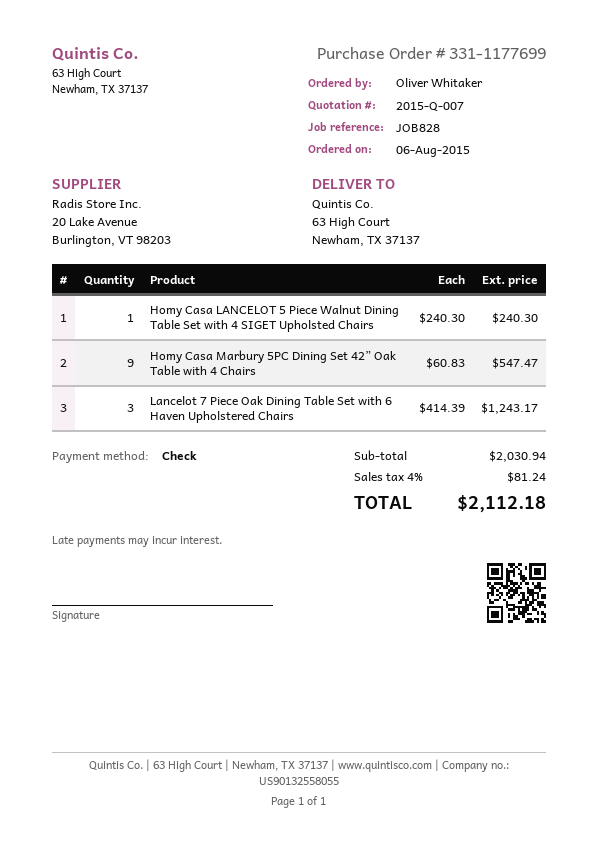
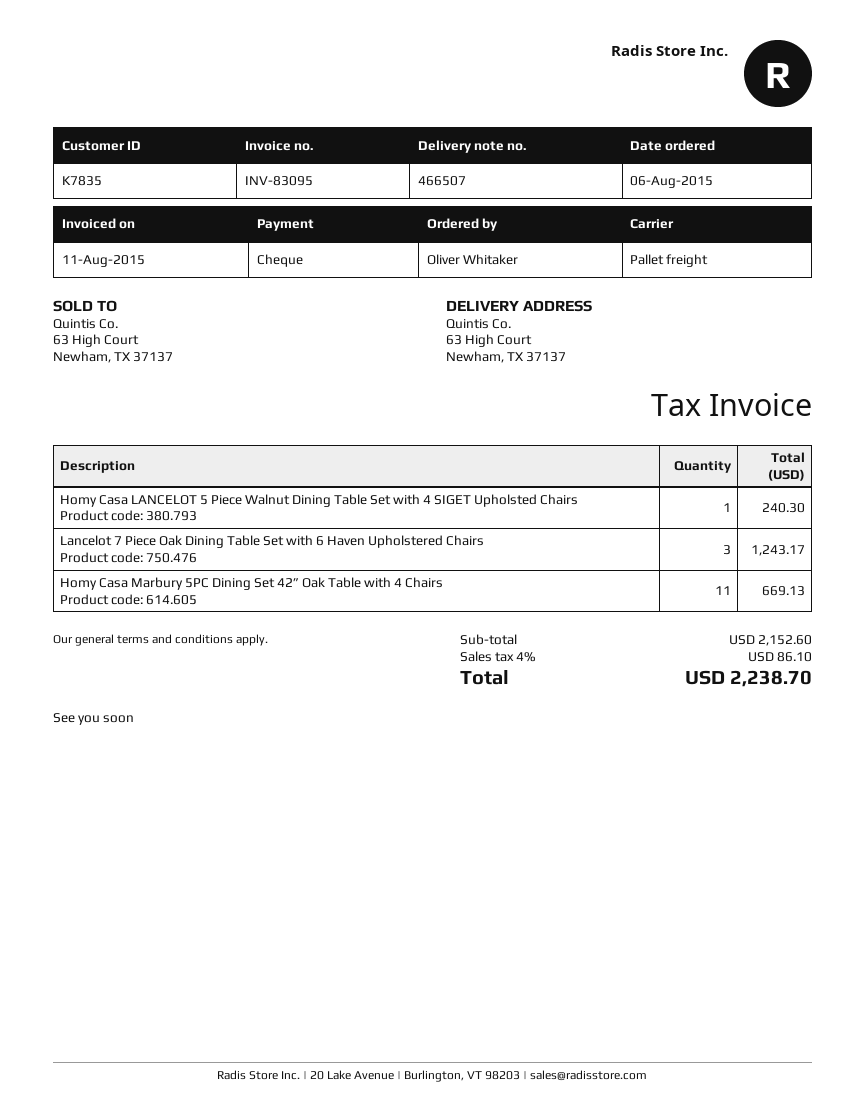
Homy Casa Marbury 5PC Dining Set 42” Oak Table with 4 Chairs: 9 for 547.47 -> 11 for 669.13
subtotal: 2030.94 -> 2152.60
tax: 4% = 81.24 -> 4% = 86.10
total: 2112.18 -> 2238.70

